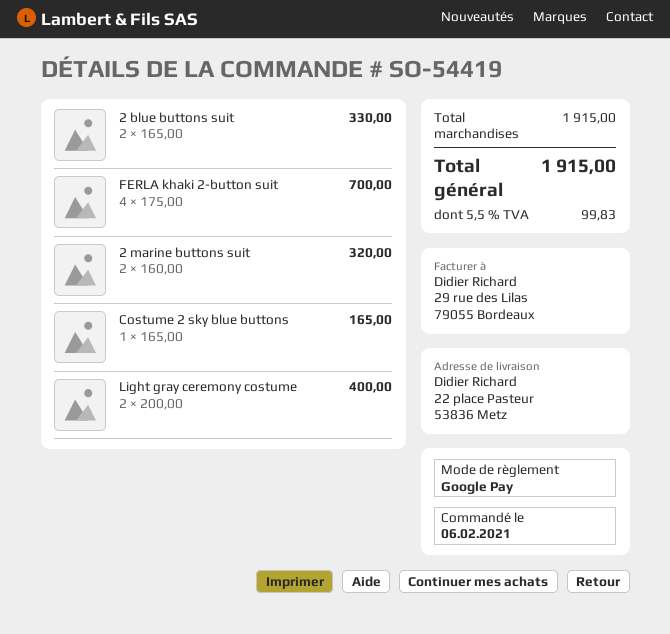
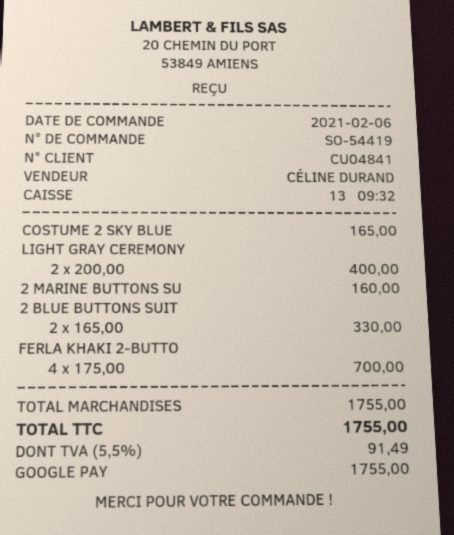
2 marine buttons suit: 2 x 160.00 = 320.00 -> 1 x 160.00 = 160.00
subtotal: 1915.00 -> 1755.00
tax: 5.5% = 99.83 -> 5.5% = 91.49
total: 1915.00 -> 1755.00

